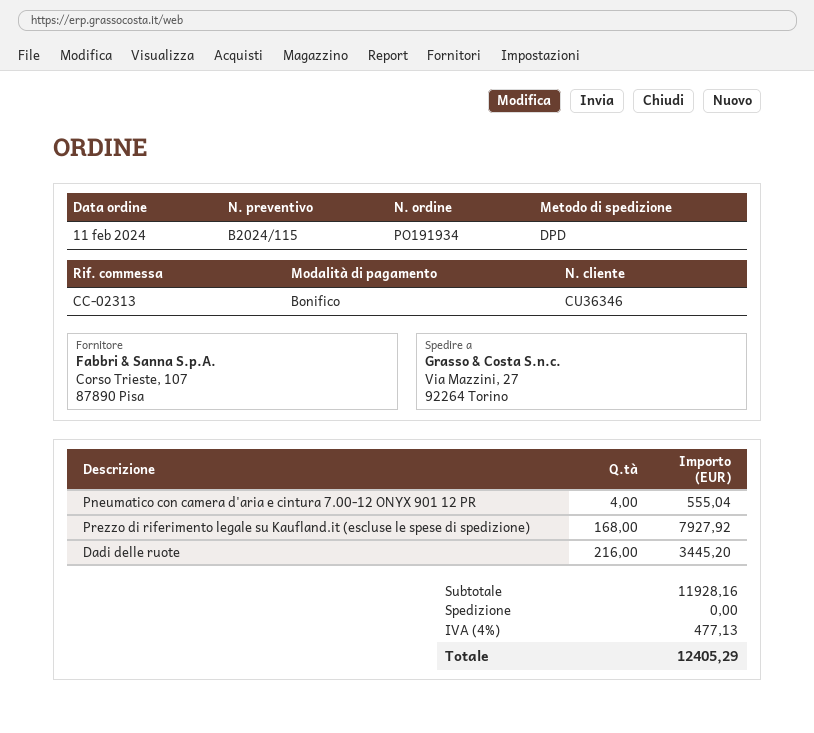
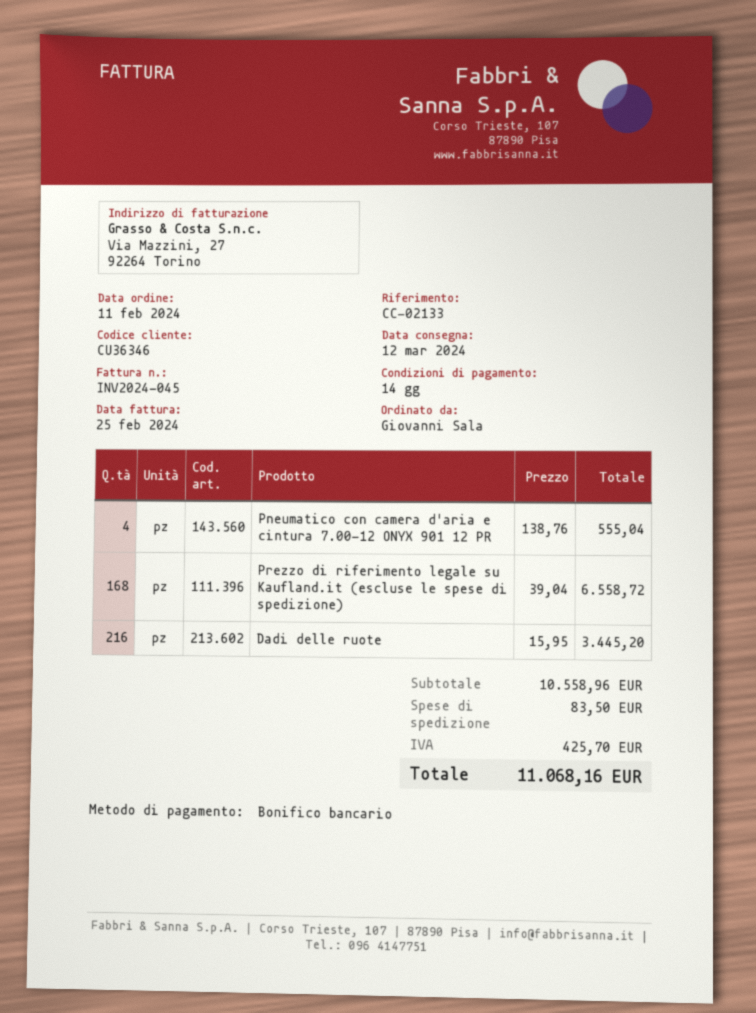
reference: CC-02313 -> CC-02133
Prezzo di riferimento legale su Kaufland.it (escluse le spese di spedizione): 168 for 7927.92 -> 168 for 6558.72
subtotal: 11928.16 -> 10558.96
shipping: 0.00 -> 83.50
tax: 477.13 -> 425.70
total: 12405.29 -> 11068.16

